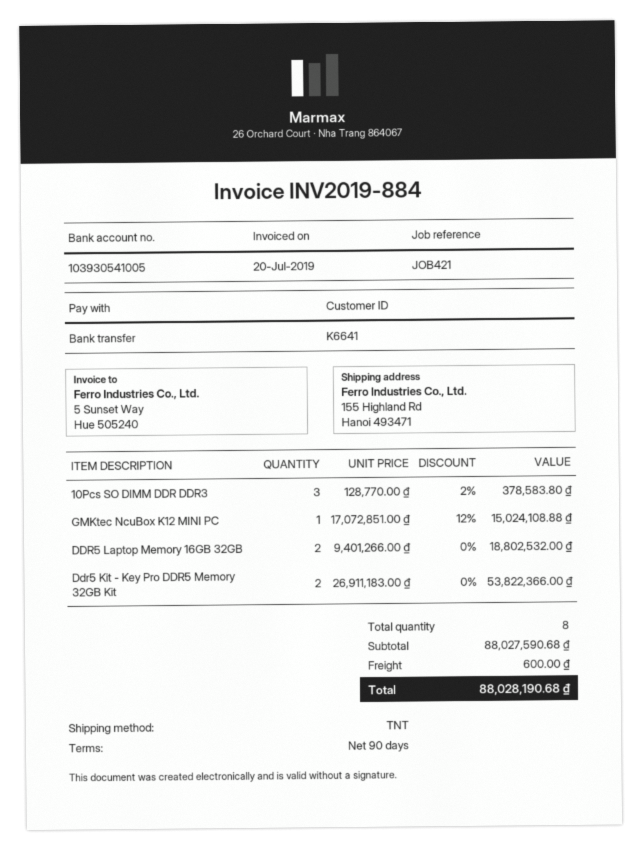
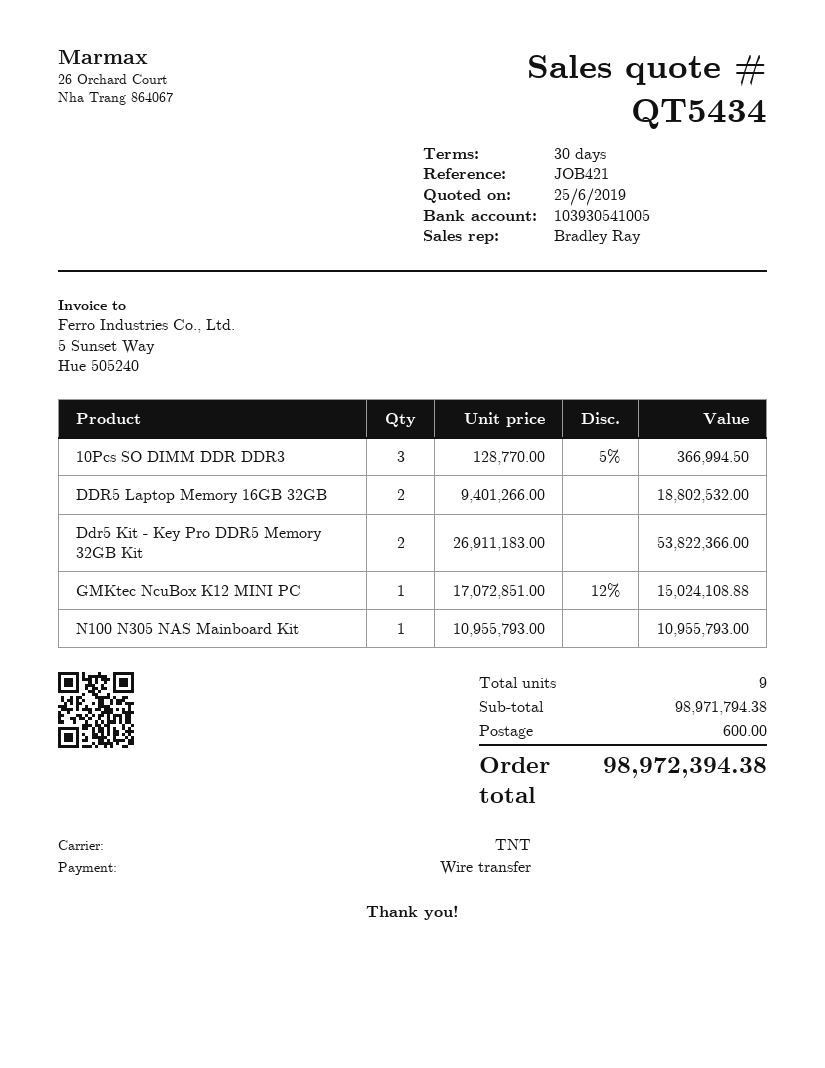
payment terms: 90 days -> 30 days
10Pcs SO DIMM DDR DDR3: 3 x 128770.00 - 2% = 378583.80 -> 3 x 128770.00 - 5% = 366994.50
N100 N305 NAS Mainboard Kit: none -> 1 x 10955793.00 = 10955793.00
total quantity: 8 -> 9
subtotal: 88027590.68 -> 98971794.38
total: 88028190.68 -> 98972394.38

